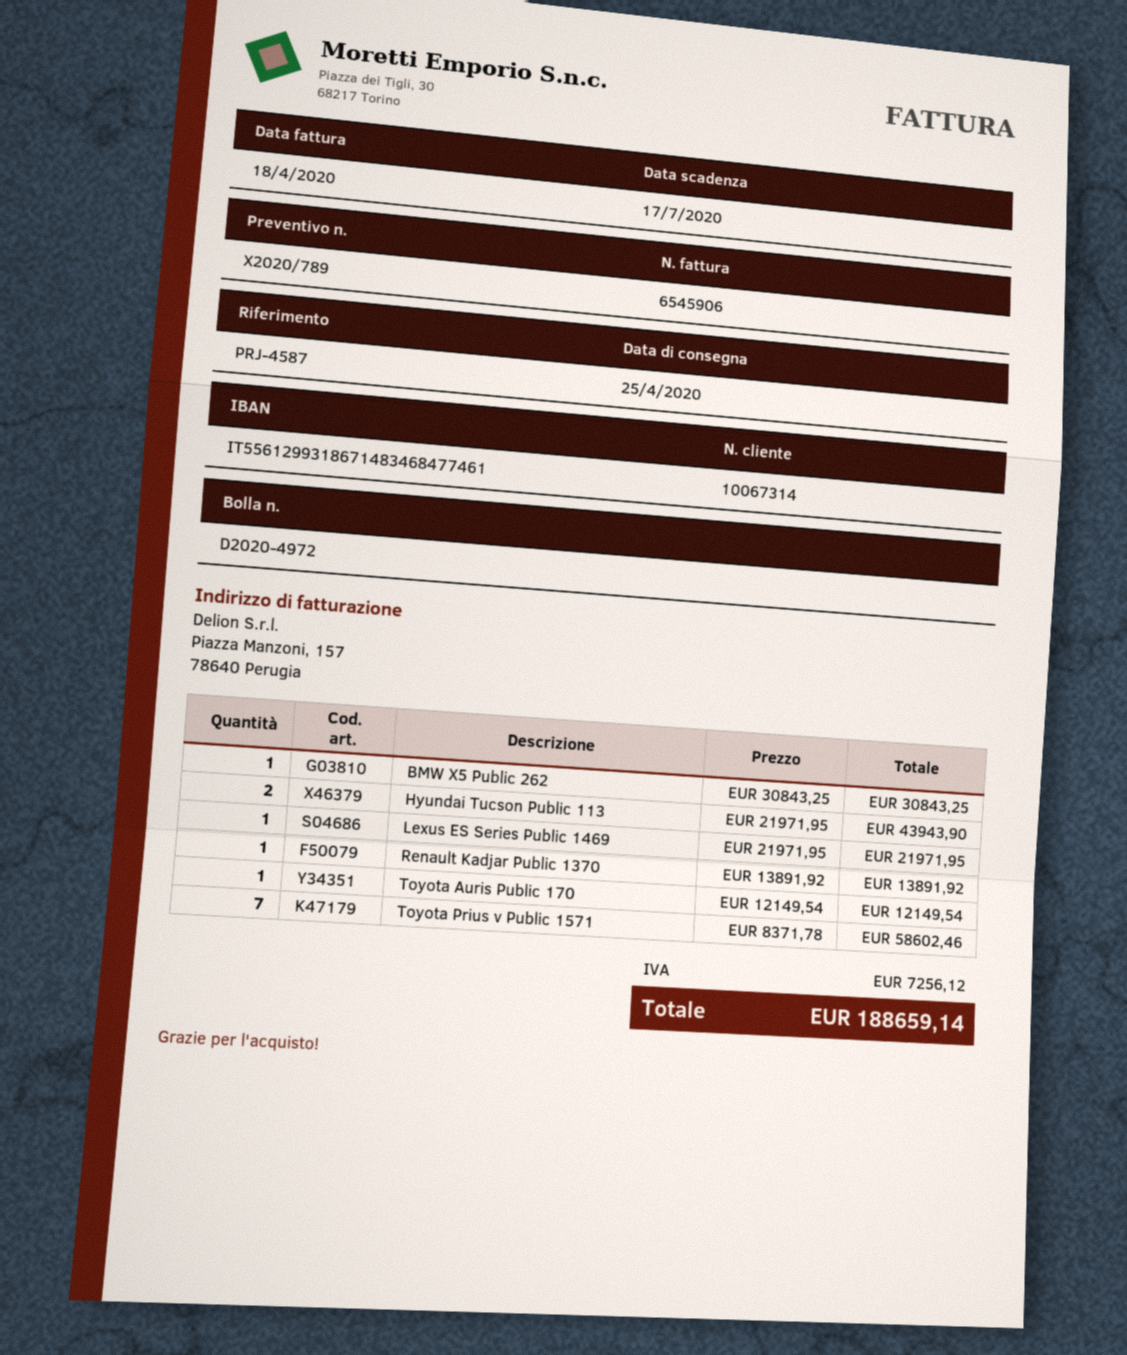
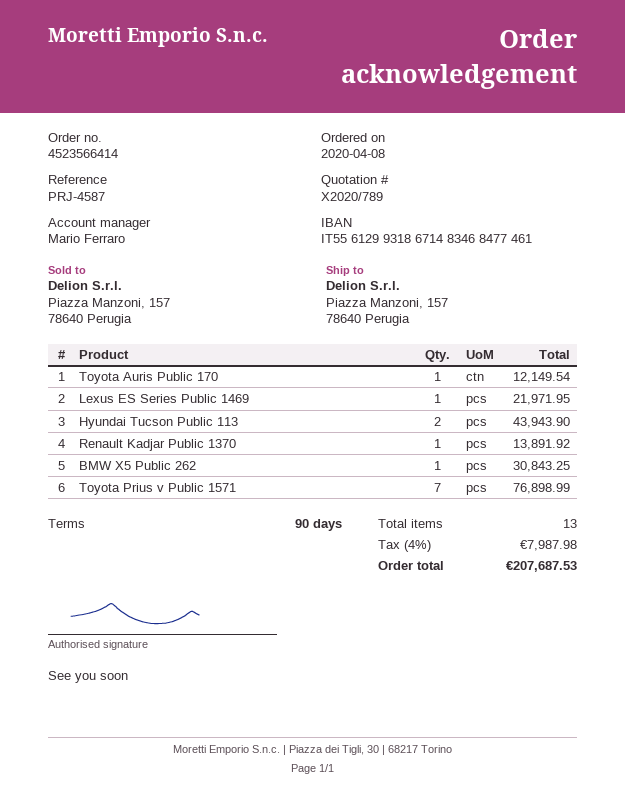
Toyota Prius v Public 1571: 7 for 58602.46 -> 7 for 76898.99
tax: 7256.12 -> 7987.98
total: 188659.14 -> 207687.53

